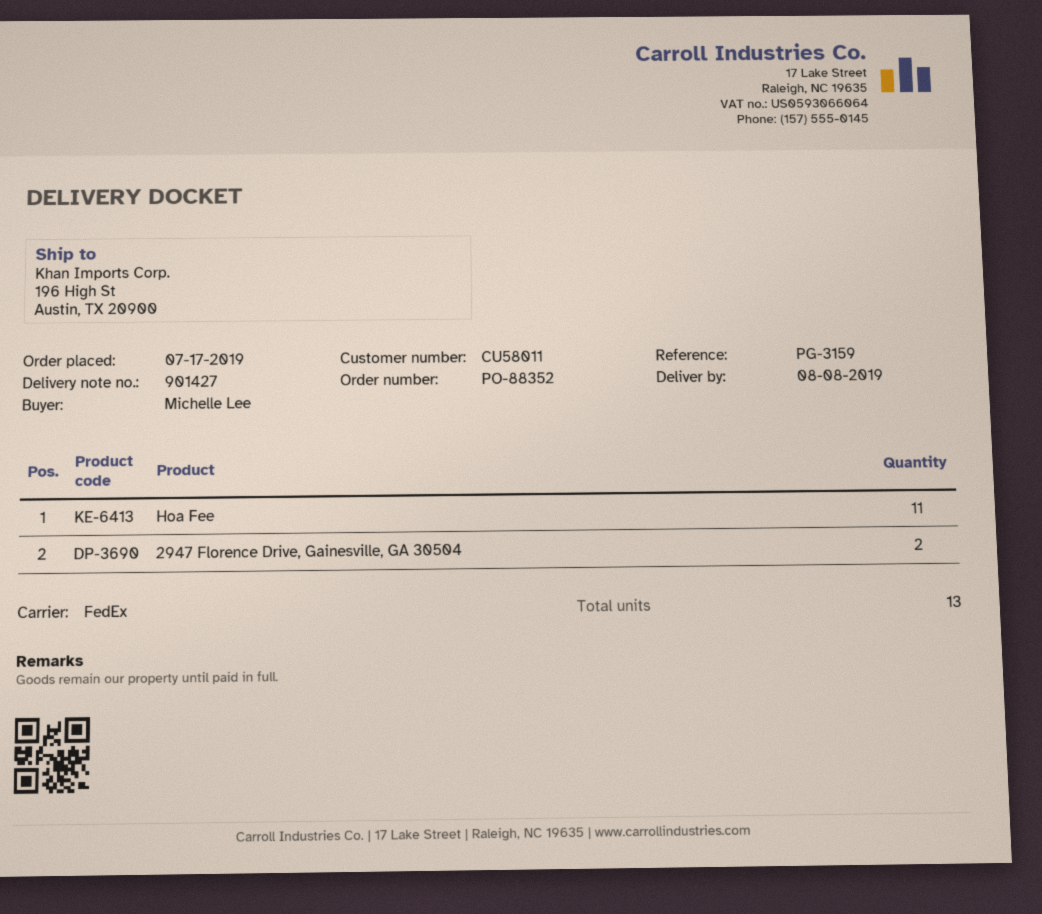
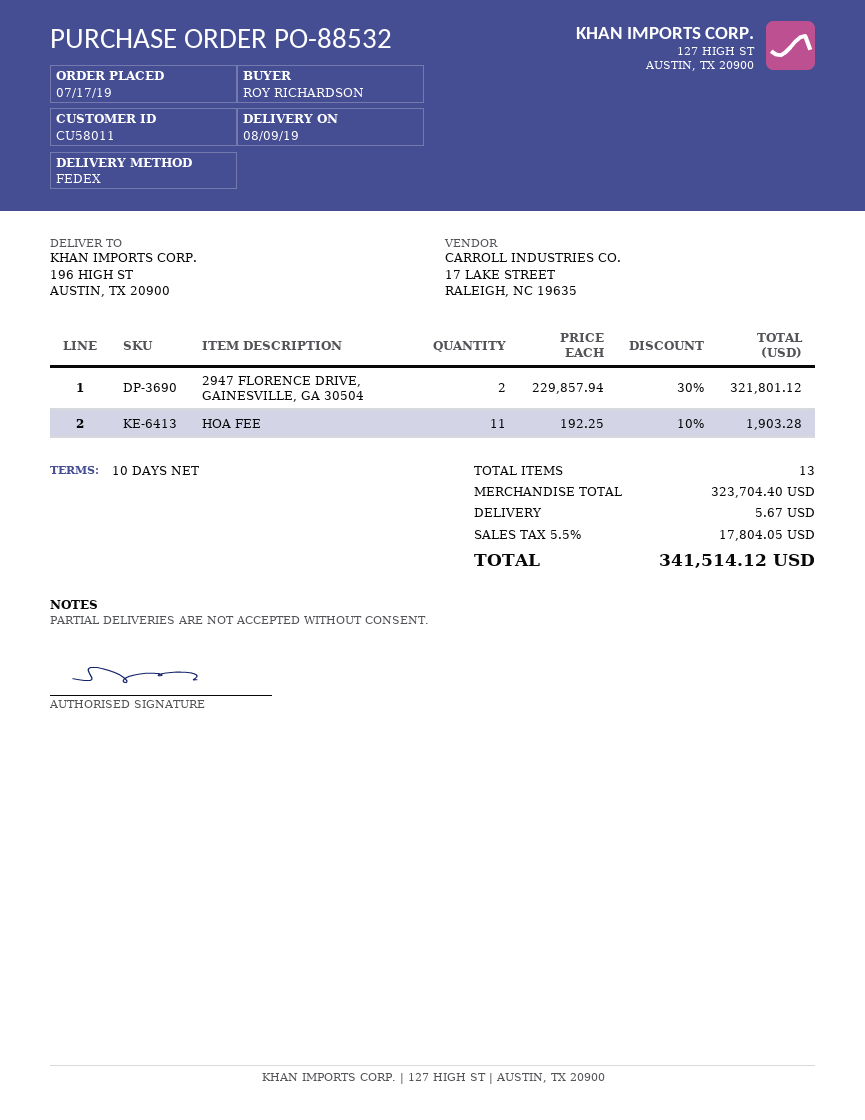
order number: PO-88352 -> PO-88532
delivery date: 2019-08-08 -> 2019-08-09
ordered by: Michelle Lee -> ROY RICHARDSON

